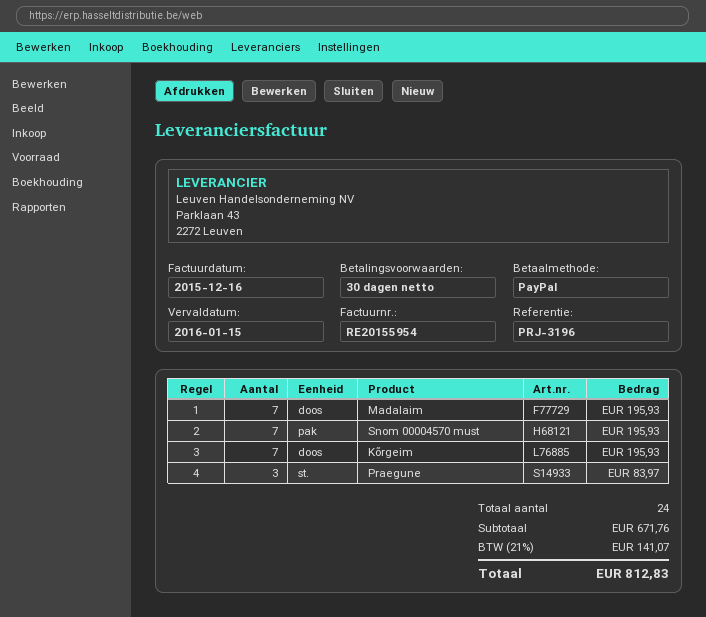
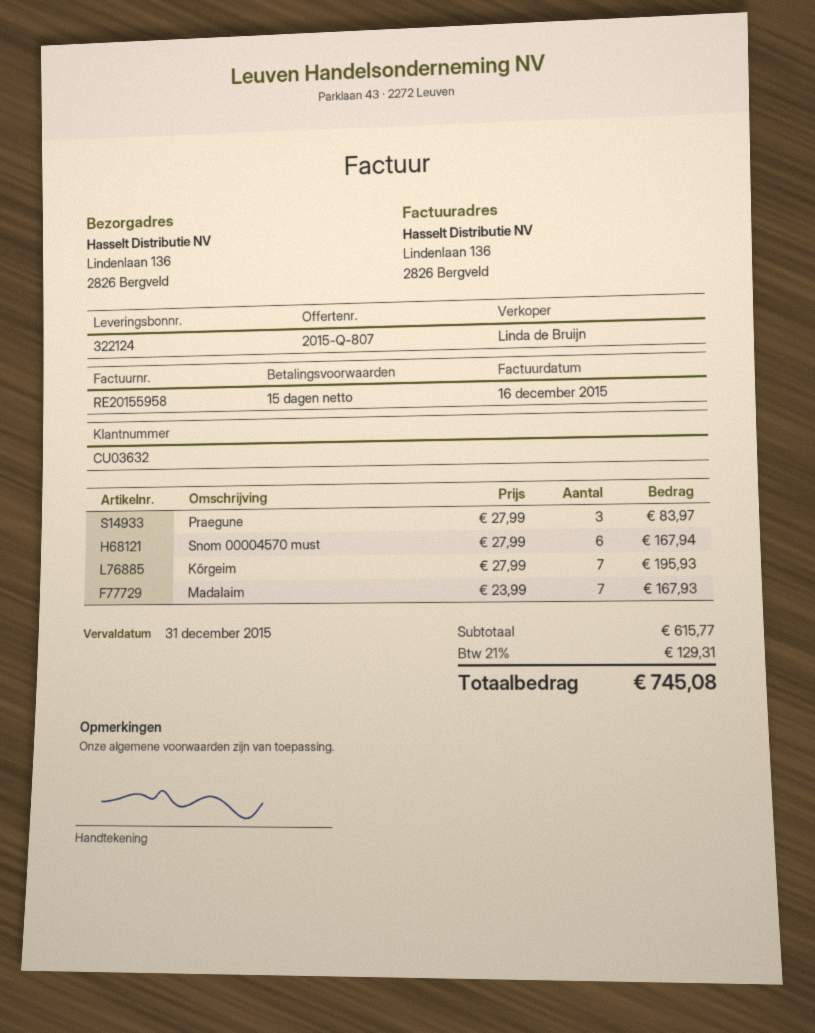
invoice number: RE20155954 -> RE20155958
payment terms: 30 days -> 15 days
due date: 2016-01-15 -> 2015-12-31
Madalaim: 7 for 195.93 -> 7 for 167.93
Snom 00004570 must: 7 for 195.93 -> 6 for 167.94
subtotal: 671.76 -> 615.77
tax: 21% = 141.07 -> 21% = 129.31
total: 812.83 -> 745.08

